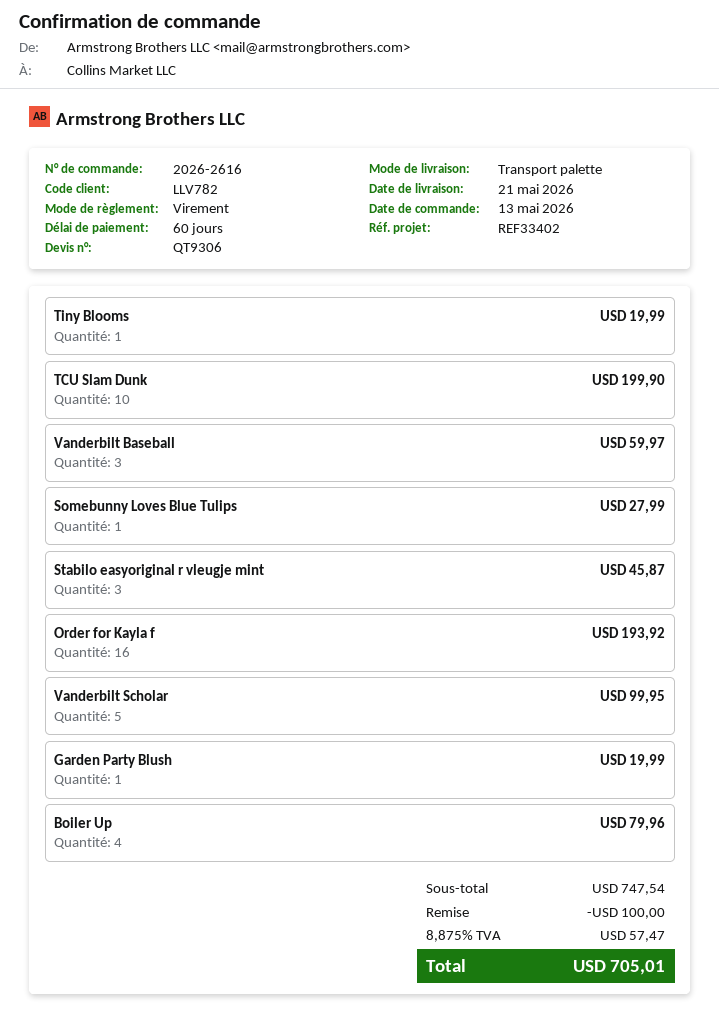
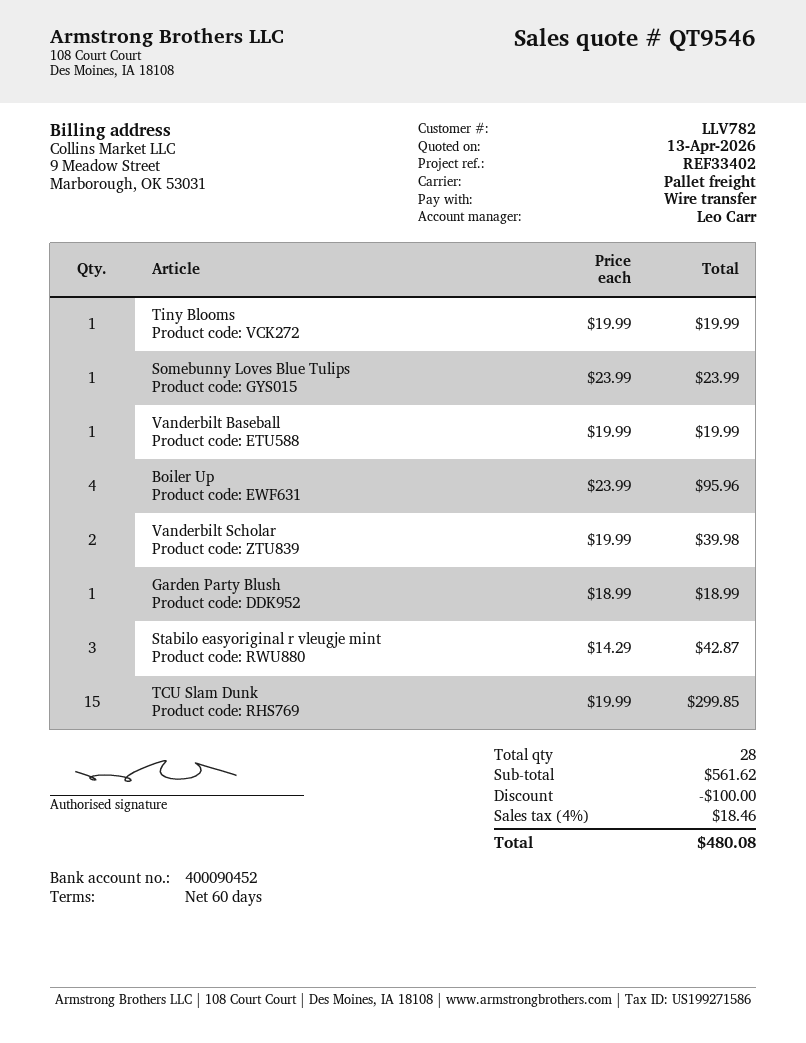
quote number: QT9306 -> QT9546
TCU Slam Dunk: 10 for 199.90 -> 15 for 299.85
Vanderbilt Baseball: 3 for 59.97 -> 1 for 19.99
Somebunny Loves Blue Tulips: 1 for 27.99 -> 1 for 23.99
Stabilo easyoriginal r vleugje mint: 3 for 45.87 -> 3 for 42.87
Order for Kayla f: 16 for 193.92 -> none
Vanderbilt Scholar: 5 for 99.95 -> 2 for 39.98
Garden Party Blush: 1 for 19.99 -> 1 for 18.99
Boiler Up: 4 for 79.96 -> 4 for 95.96
subtotal: 747.54 -> 561.62
tax: 8.875% = 57.47 -> 4% = 18.46
total: 705.01 -> 480.08

